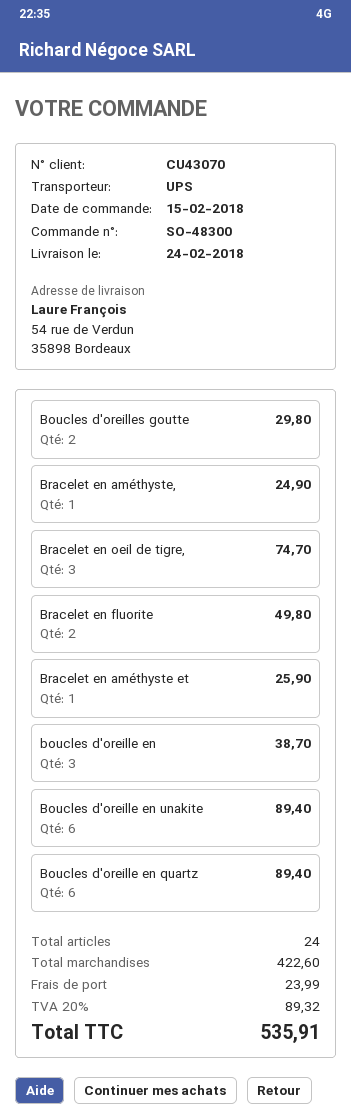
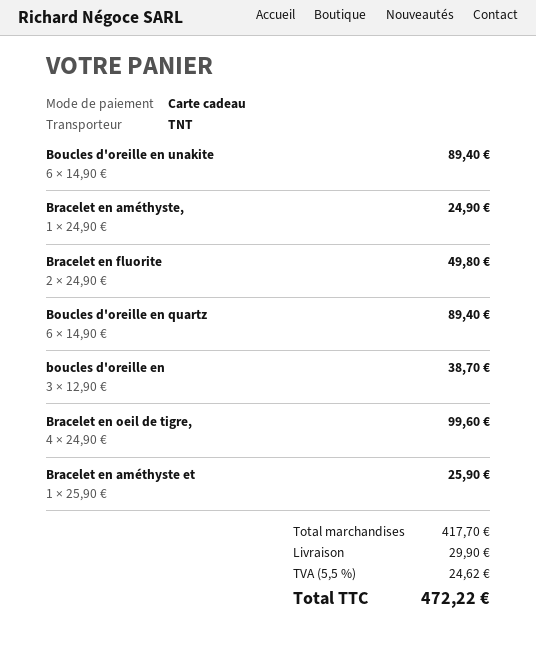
shipping method: UPS -> TNT
Boucles d'oreilles goutte: 2 for 29.80 -> none
Bracelet en oeil de tigre,: 3 for 74.70 -> 4 for 99.60
subtotal: 422.60 -> 417.70
shipping: 23.99 -> 29.90
tax: 20% = 89.32 -> 5.5% = 24.62
total: 535.91 -> 472.22

